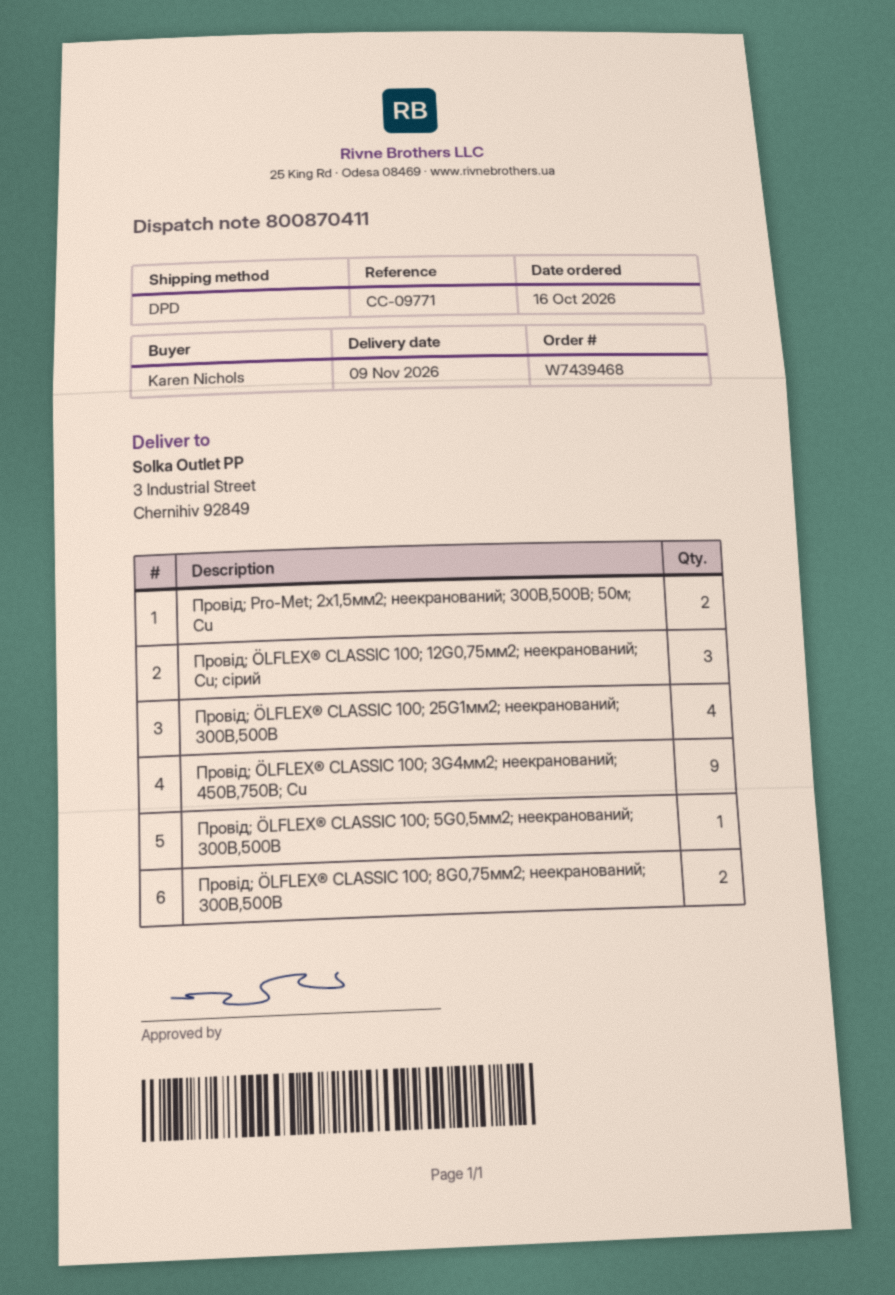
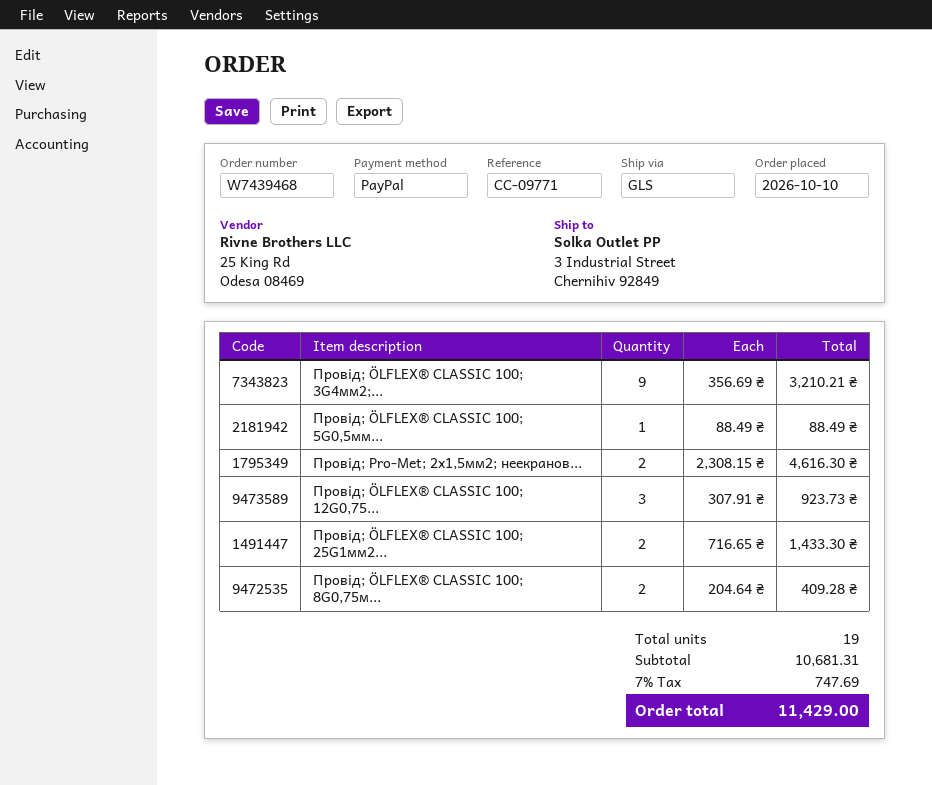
order date: 2026-10-16 -> 2026-10-10
shipping method: DPD -> GLS
Провід; ÖLFLEX® CLASSIC 100; 25G1мм2; неекранований; 300В,500В: 4 -> 2

